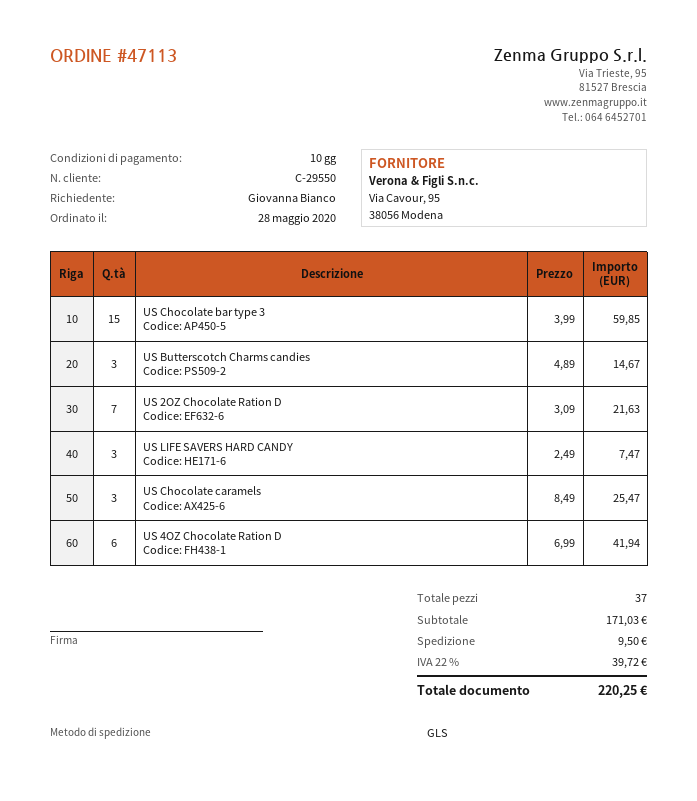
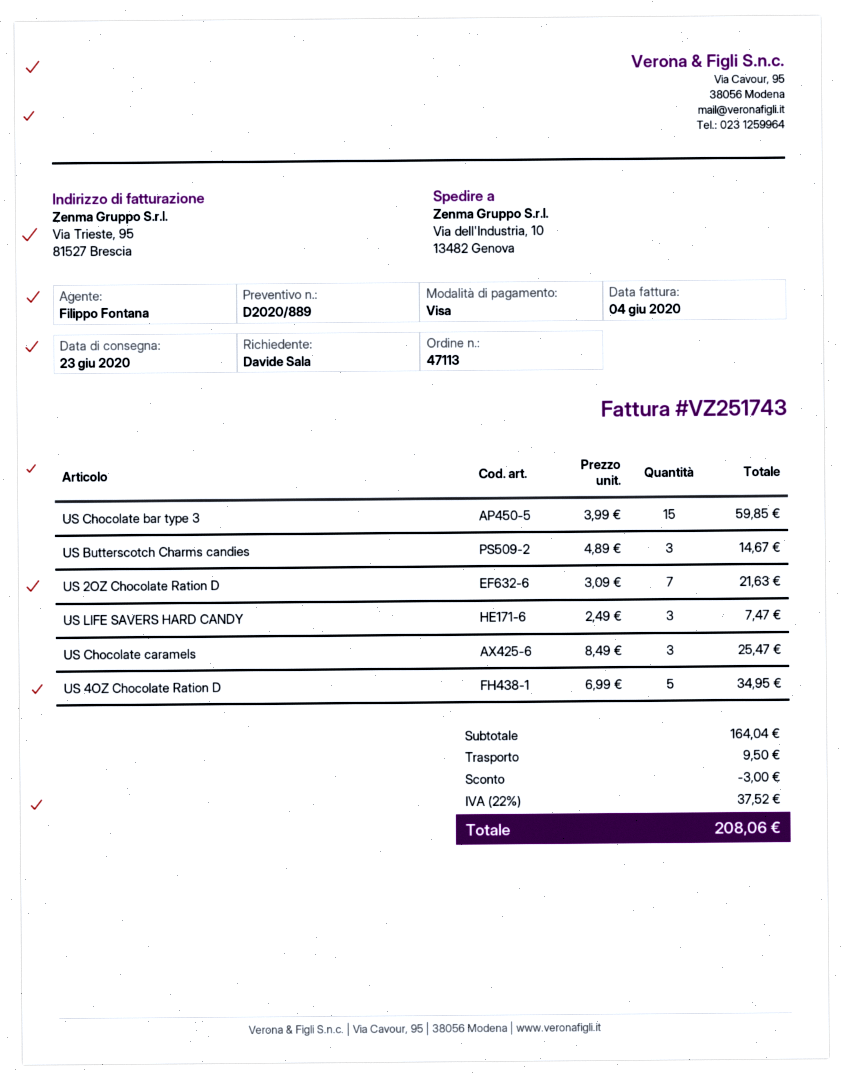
ordered by: Giovanna Bianco -> Davide Sala
US 4OZ Chocolate Ration D: 6 x 6.99 = 41.94 -> 5 x 6.99 = 34.95
subtotal: 171.03 -> 164.04
discount: none -> 3.00
tax: 22% = 39.72 -> 22% = 37.52
total: 220.25 -> 208.06

